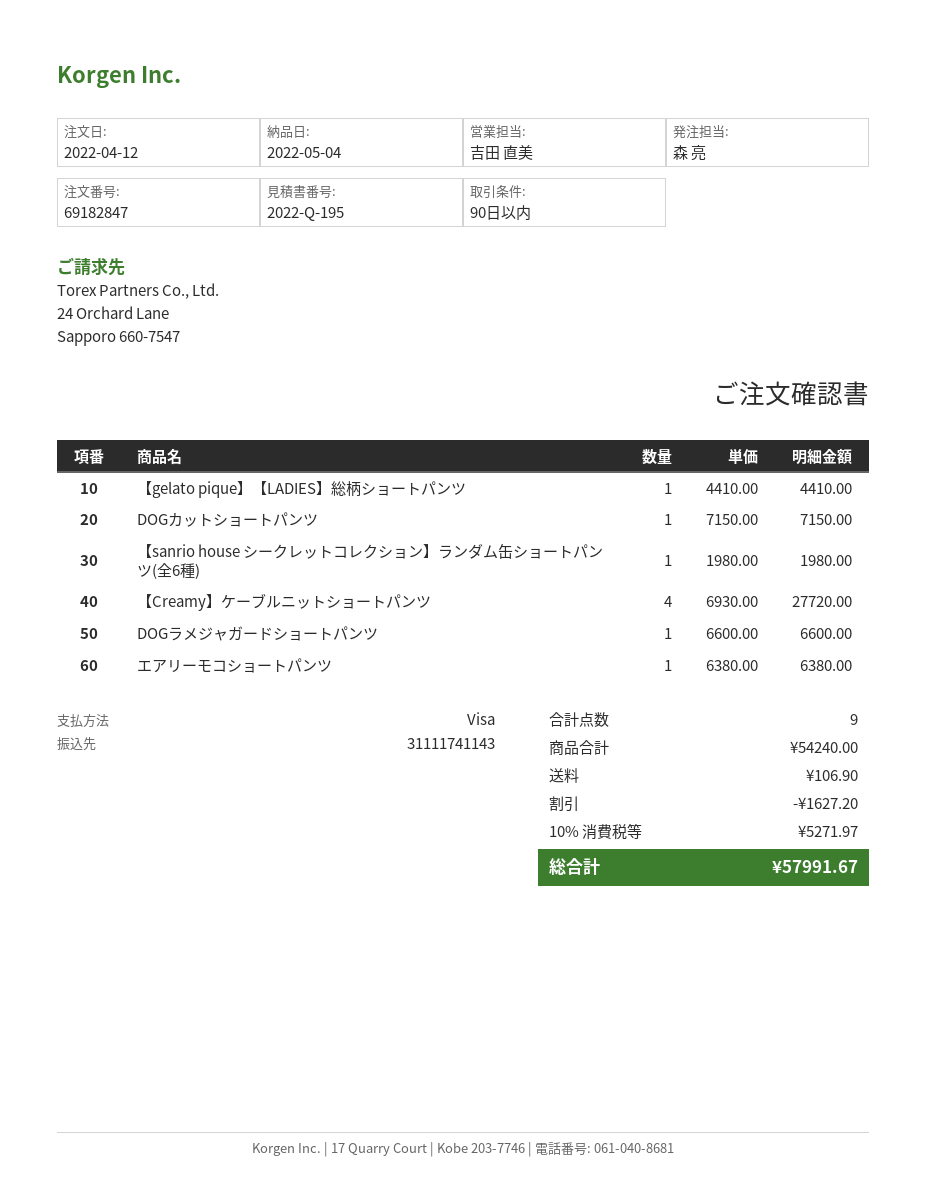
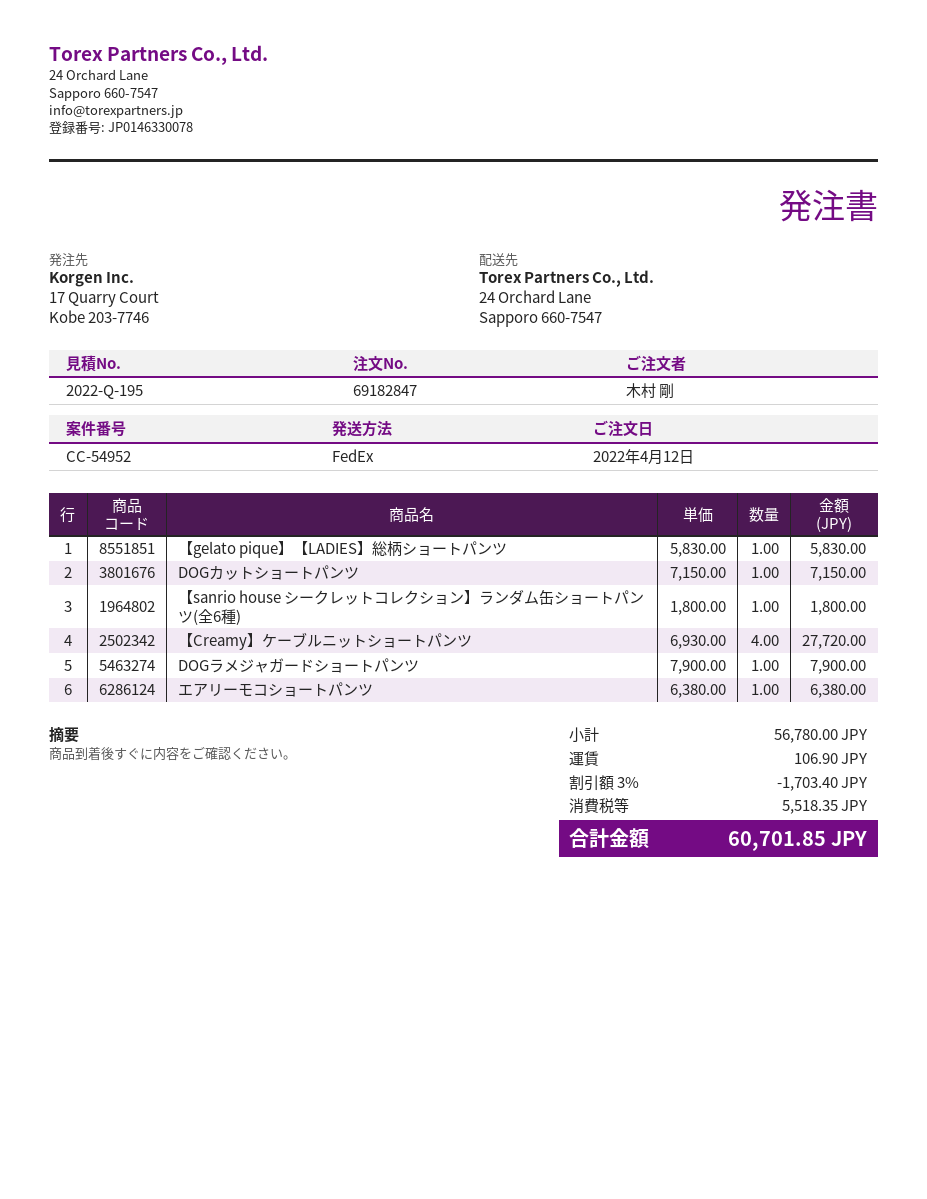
ordered by: 森 亮 -> 木村 剛
【gelato pique】【LADIES】総柄ショートパンツ: 1 x 4410.00 = 4410.00 -> 1 x 5830.00 = 5830.00
【sanrio house シークレットコレクション】ランダム缶ショートパンツ(全6種): 1 x 1980.00 = 1980.00 -> 1 x 1800.00 = 1800.00
DOGラメジャガードショートパンツ: 1 x 6600.00 = 6600.00 -> 1 x 7900.00 = 7900.00
subtotal: 54240.00 -> 56780.00
discount: 1627.20 -> 1703.40
tax: 5271.97 -> 5518.35
total: 57991.67 -> 60701.85

